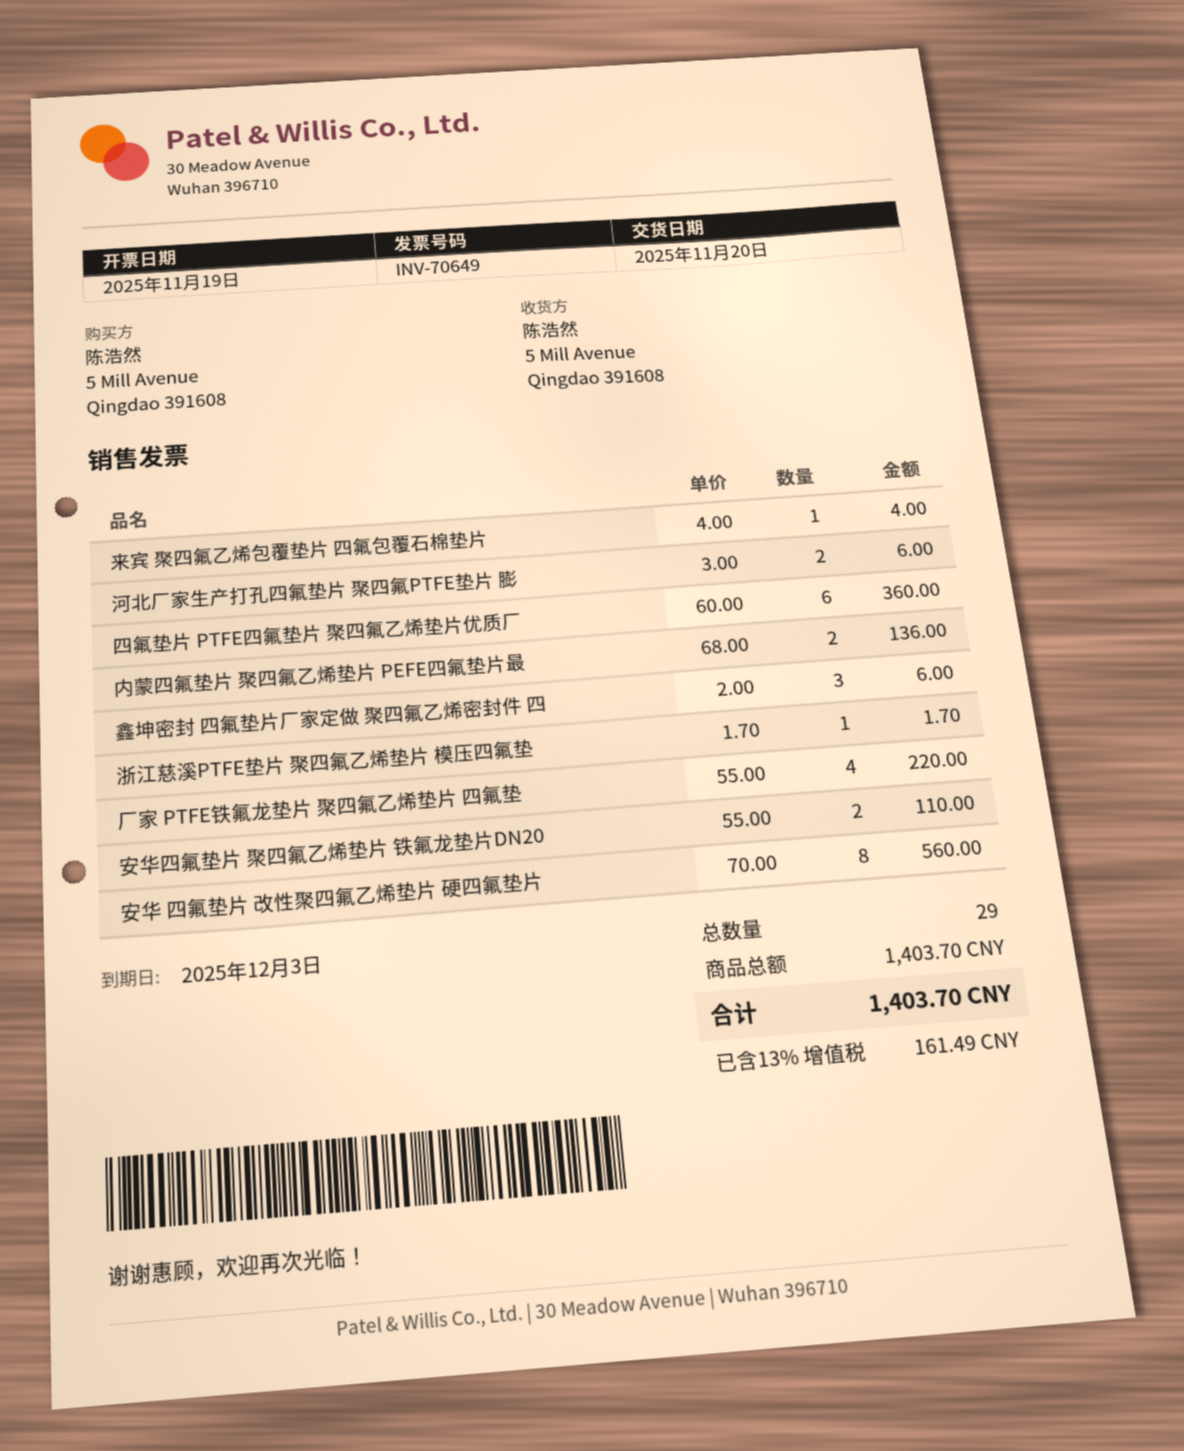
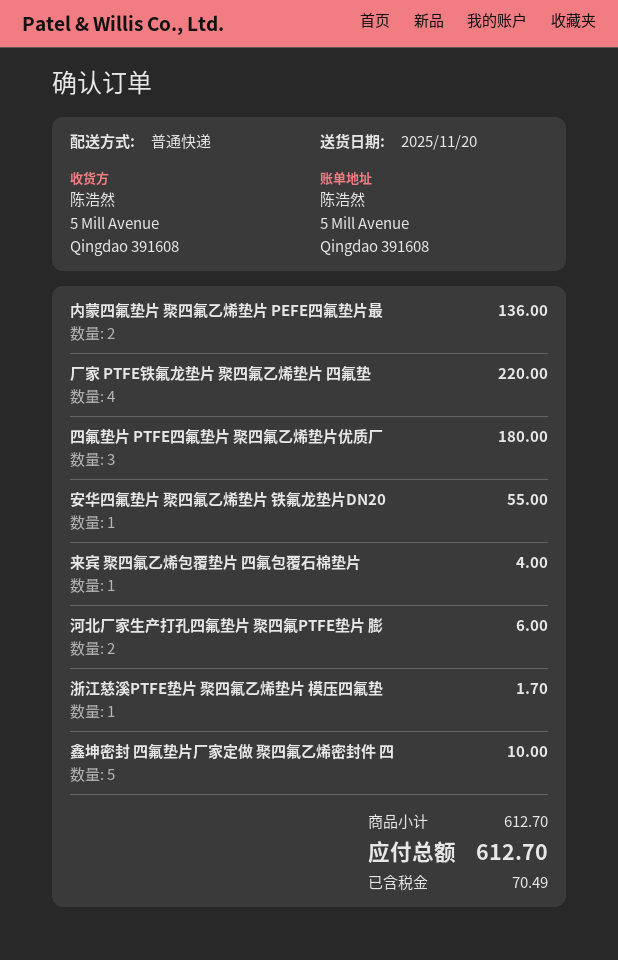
四氟垫片 PTFE四氟垫片 聚四氟乙烯垫片优质厂: 6 for 360.00 -> 3 for 180.00
鑫坤密封 四氟垫片厂家定做 聚四氟乙烯密封件 四: 3 for 6.00 -> 5 for 10.00
安华四氟垫片 聚四氟乙烯垫片 铁氟龙垫片DN20: 2 for 110.00 -> 1 for 55.00
安华 四氟垫片 改性聚四氟乙烯垫片 硬四氟垫片: 8 for 560.00 -> none
subtotal: 1403.70 -> 612.70
tax: 161.49 -> 70.49
total: 1403.70 -> 612.70

